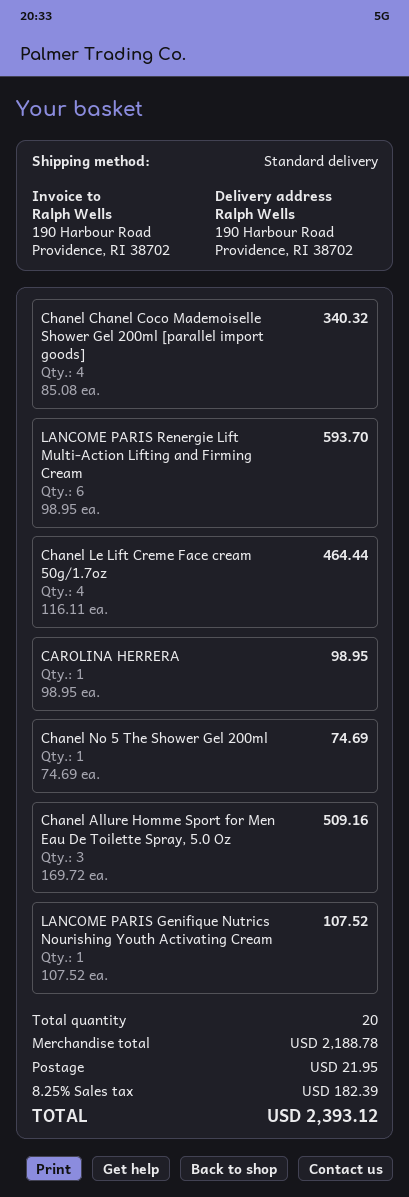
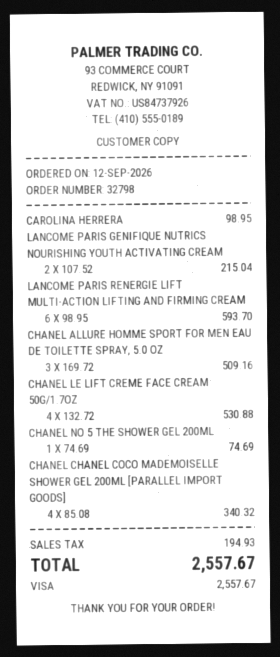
Chanel Le Lift Creme Face cream 50g/1.7oz: 4 x 116.11 = 464.44 -> 4 x 132.72 = 530.88
LANCOME PARIS Genifique Nutrics Nourishing Youth Activating Cream: 1 x 107.52 = 107.52 -> 2 x 107.52 = 215.04
shipping: 21.95 -> none
tax: 182.39 -> 194.93
total: 2393.12 -> 2557.67

